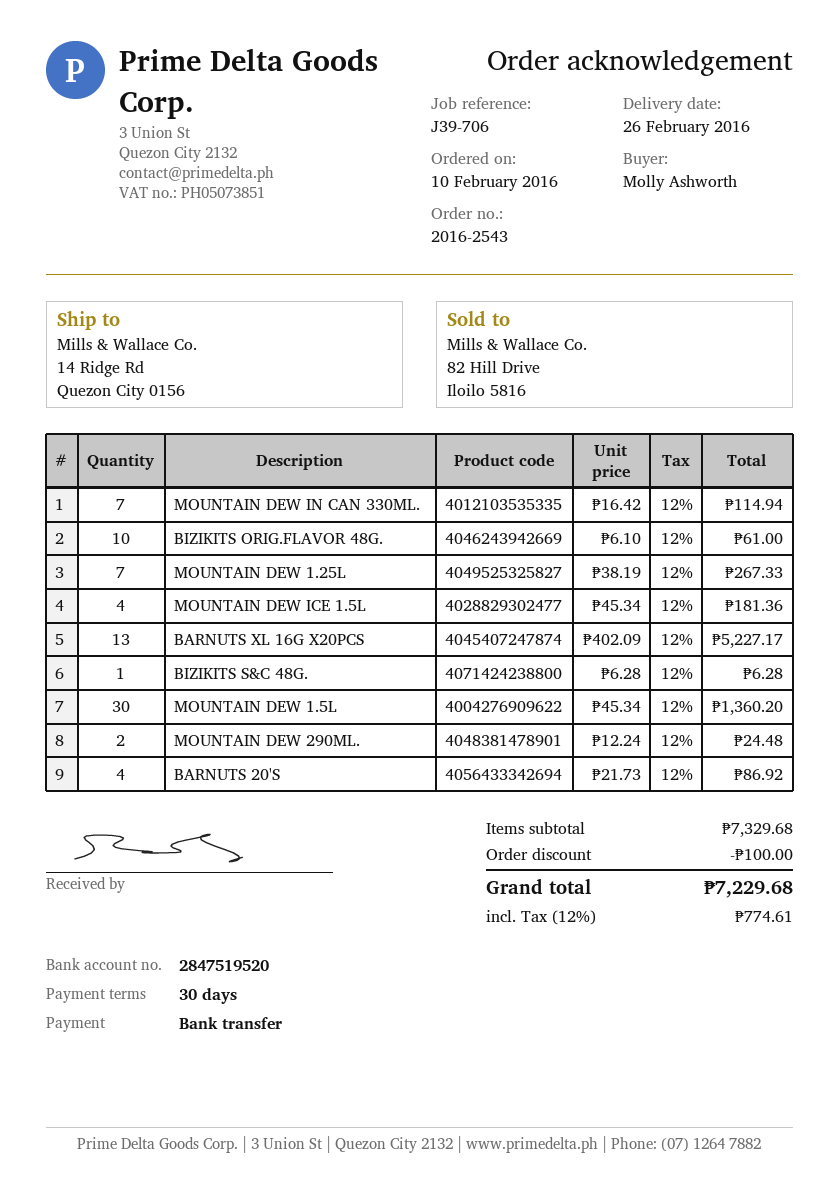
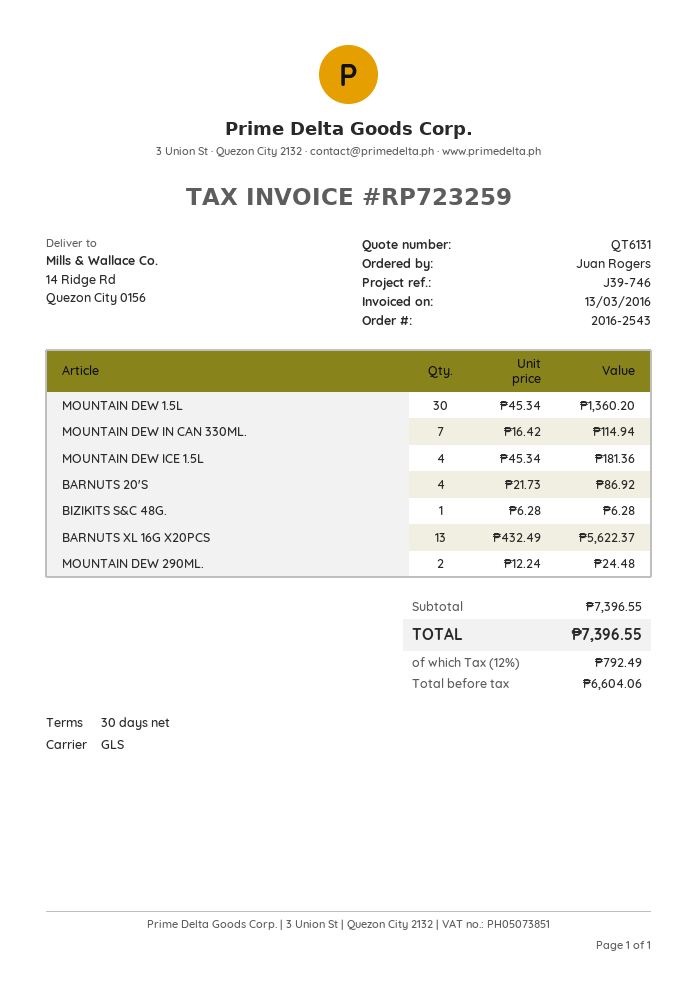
reference: J39-706 -> J39-746
ordered by: Molly Ashworth -> Juan Rogers
BIZIKITS ORIG.FLAVOR 48G.: 10 x 6.10 = 61.00 -> none
MOUNTAIN DEW 1.25L: 7 x 38.19 = 267.33 -> none
BARNUTS XL 16G X20PCS: 13 x 402.09 = 5227.17 -> 13 x 432.49 = 5622.37
subtotal: 7329.68 -> 7396.55
discount: 100.00 -> none
tax: 12% = 774.61 -> 12% = 792.49
total: 7229.68 -> 7396.55

